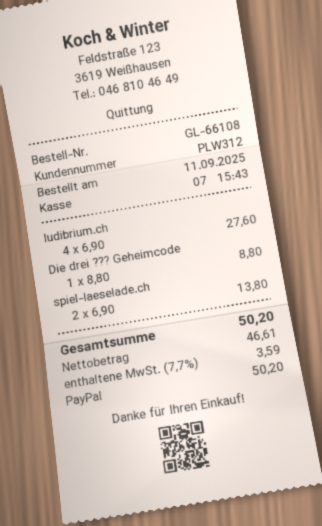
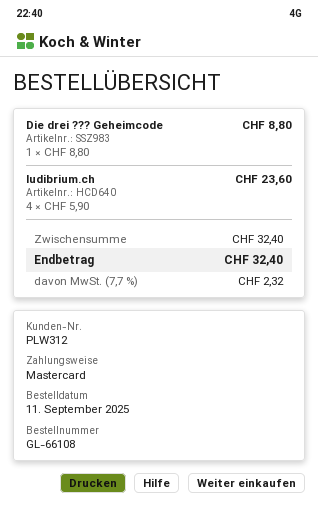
payment method: PayPal -> Mastercard
ludibrium.ch: 4 x 6.90 = 27.60 -> 4 x 5.90 = 23.60
spiel-laeselade.ch: 2 x 6.90 = 13.80 -> none
tax: 7.7% = 3.59 -> 7.7% = 2.32
total: 50.20 -> 32.40

